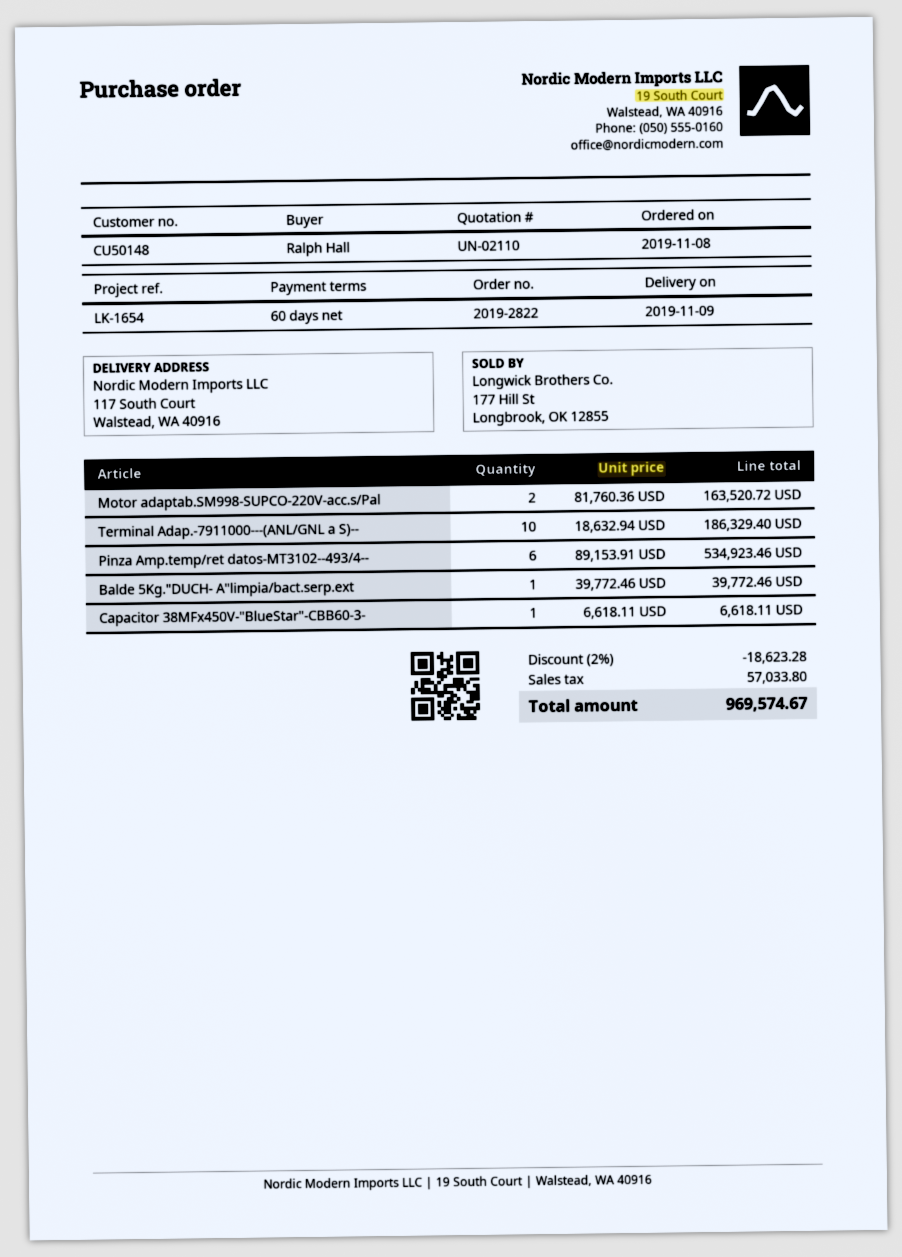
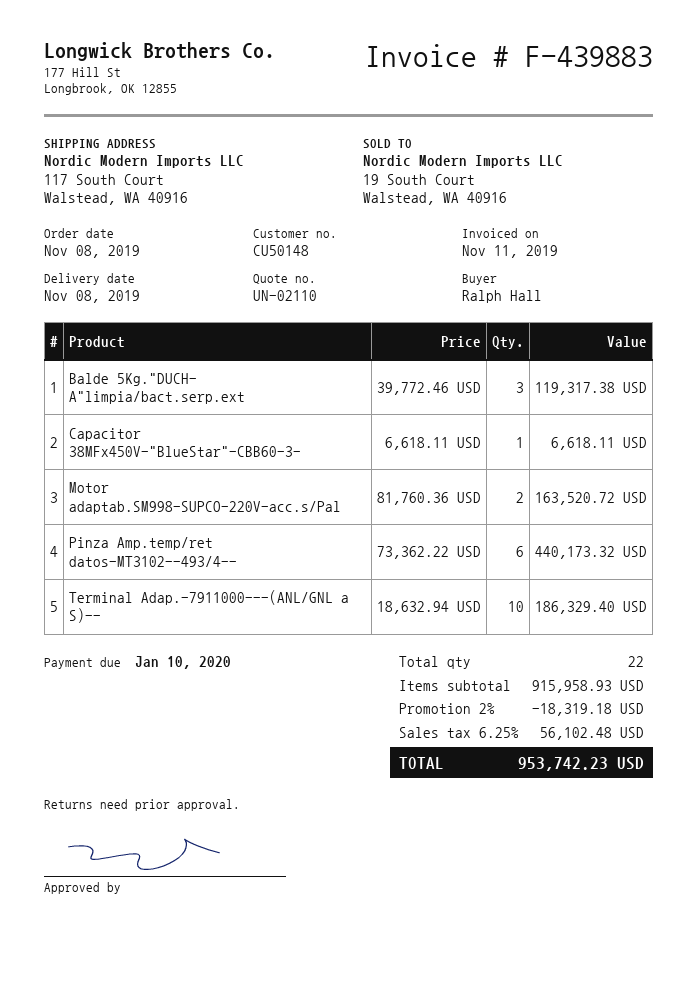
delivery date: 2019-11-09 -> 2019-11-08
Pinza Amp.temp/ret datos-MT3102--493/4--: 6 x 89153.91 = 534923.46 -> 6 x 73362.22 = 440173.32
Balde 5Kg."DUCH- A"limpia/bact.serp.ext: 1 x 39772.46 = 39772.46 -> 3 x 39772.46 = 119317.38
discount: 2% = 18623.28 -> 2% = 18319.18
tax: 57033.80 -> 56102.48
total: 969574.67 -> 953742.23

